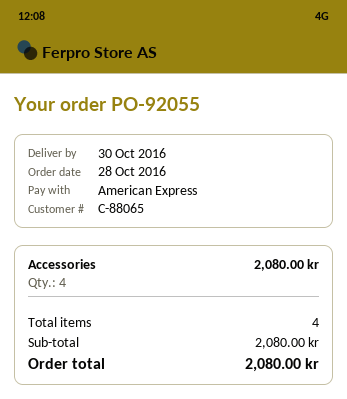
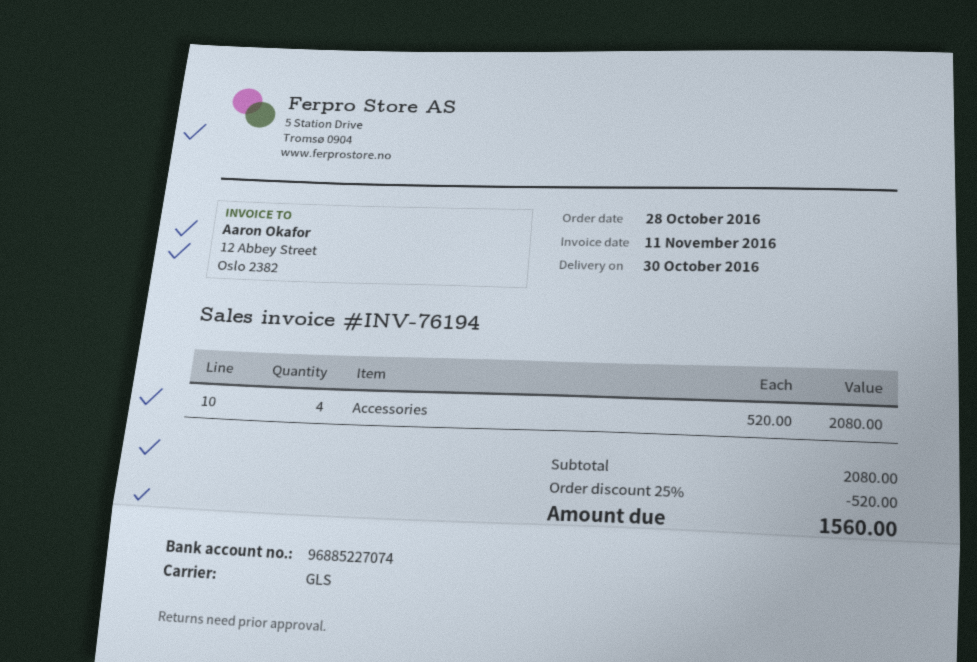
discount: none -> 25% = 520.00
total: 2080.00 -> 1560.00

